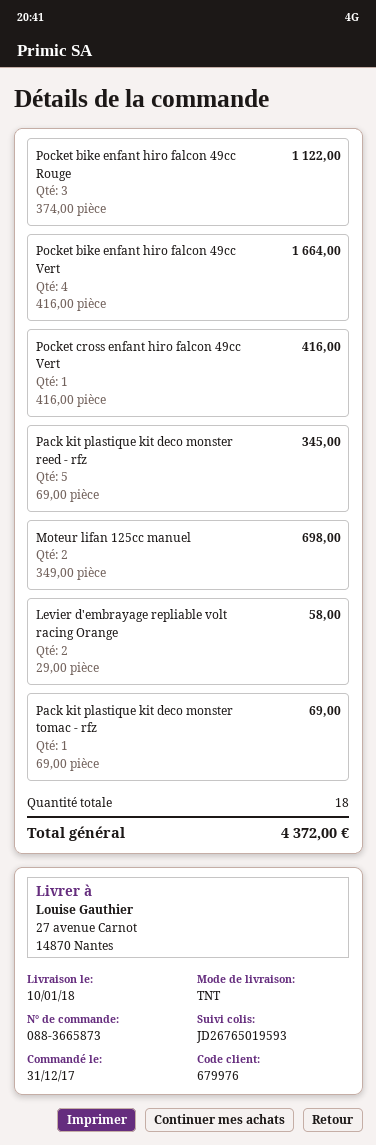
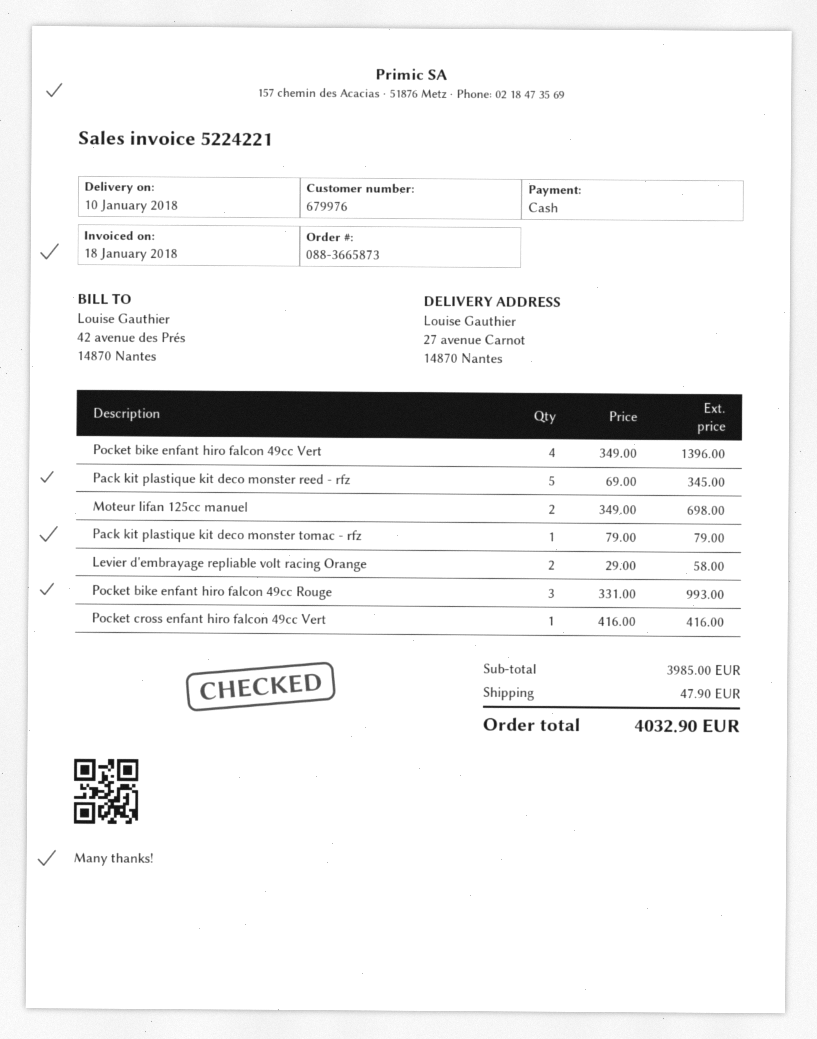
Pocket bike enfant hiro falcon 49cc Rouge: 3 x 374.00 = 1122.00 -> 3 x 331.00 = 993.00
Pocket bike enfant hiro falcon 49cc Vert: 4 x 416.00 = 1664.00 -> 4 x 349.00 = 1396.00
Pack kit plastique kit deco monster tomac - rfz: 1 x 69.00 = 69.00 -> 1 x 79.00 = 79.00
shipping: none -> 47.90
total: 4372.00 -> 4032.90

